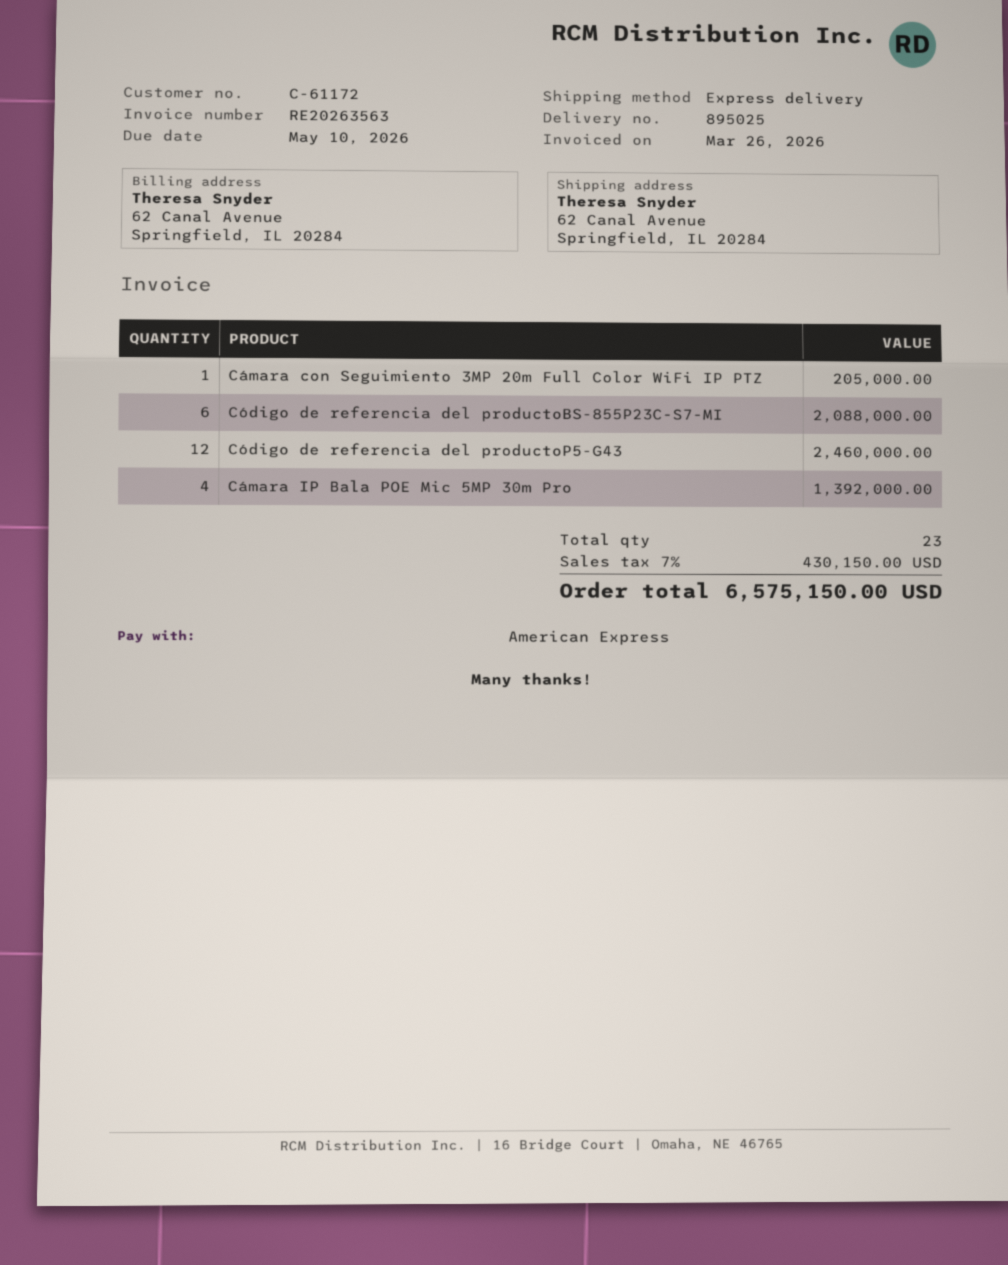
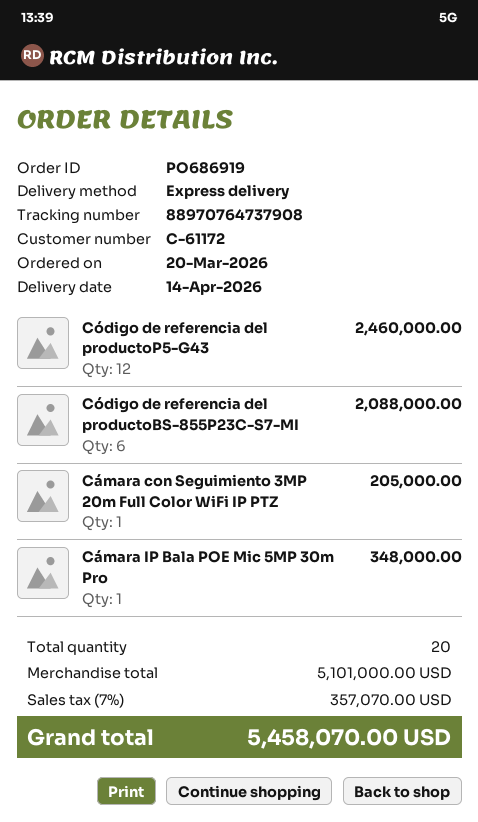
Cámara IP Bala POE Mic 5MP 30m Pro: 4 for 1392000.00 -> 1 for 348000.00
total quantity: 23 -> 20
tax: 7% = 430150.00 -> 7% = 357070.00
total: 6575150.00 -> 5458070.00

